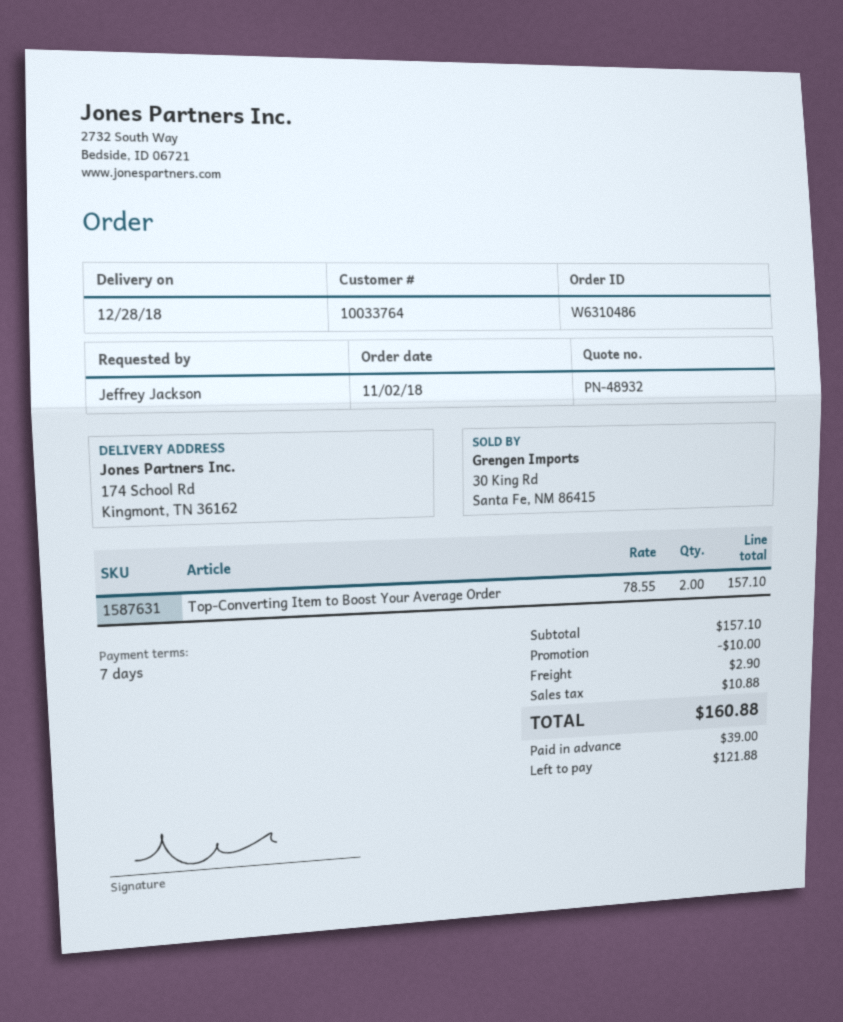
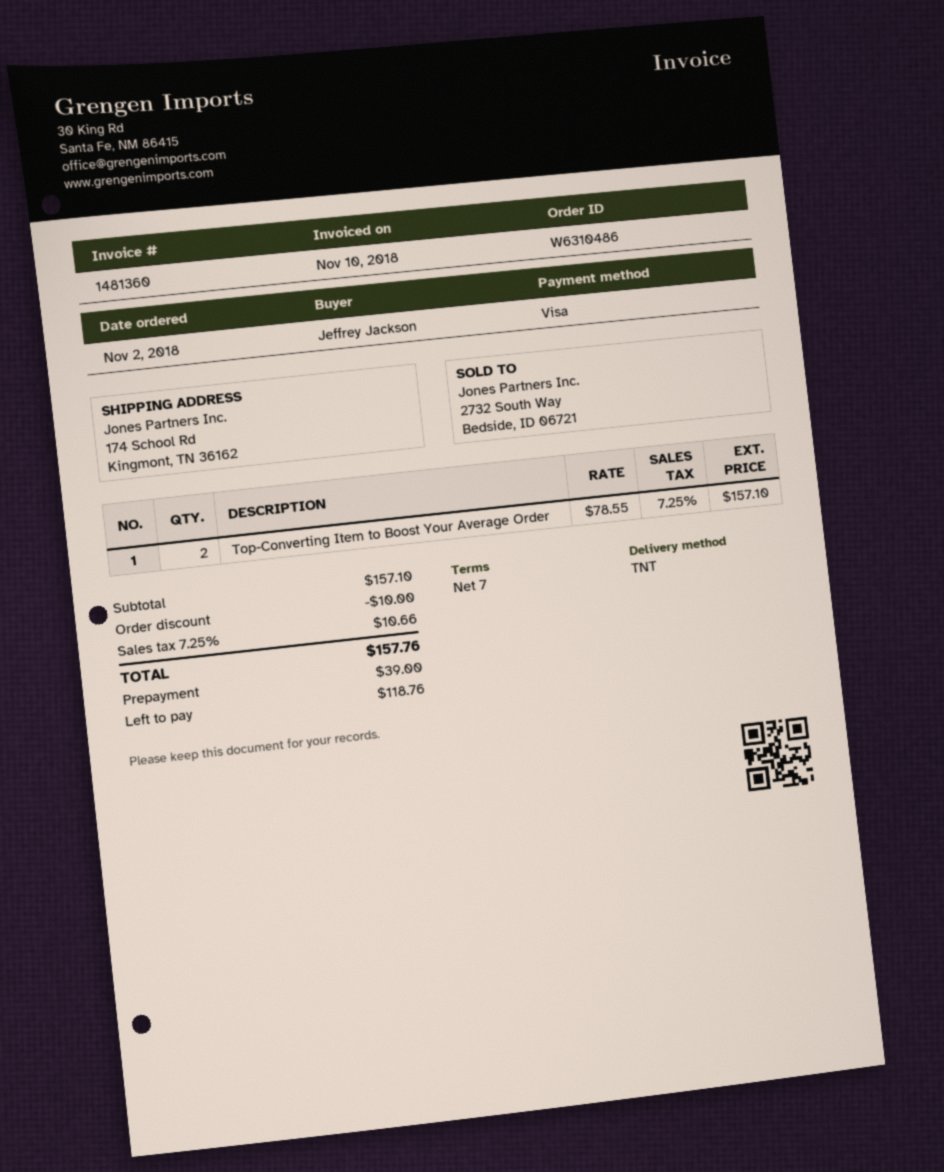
shipping: 2.90 -> none
tax: 10.88 -> 10.66
total: 160.88 -> 157.76
balance: 121.88 -> 118.76

